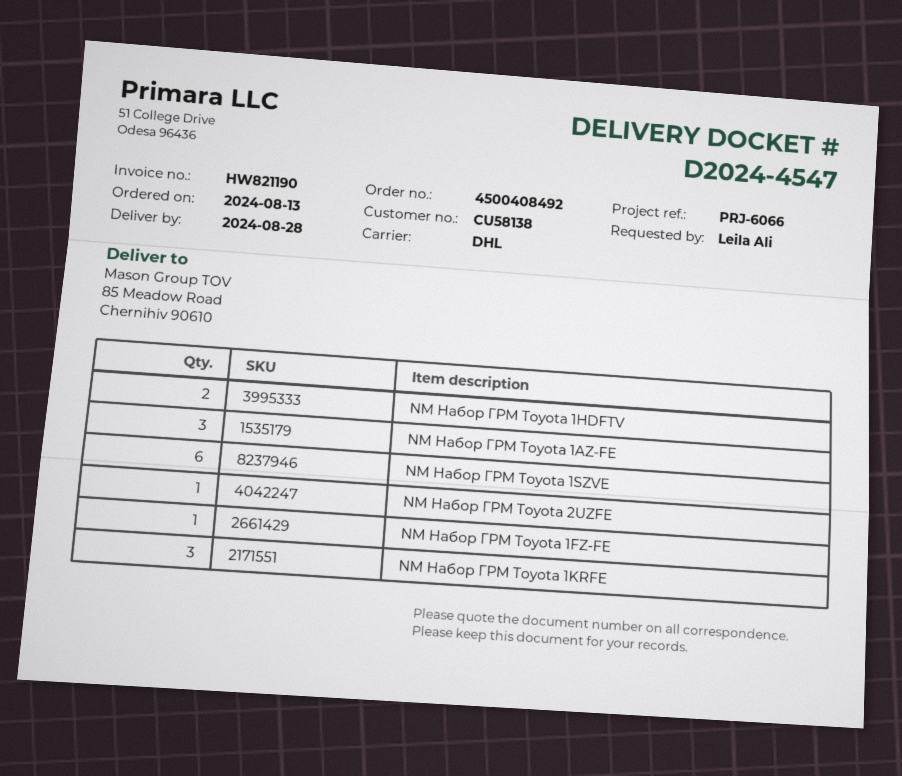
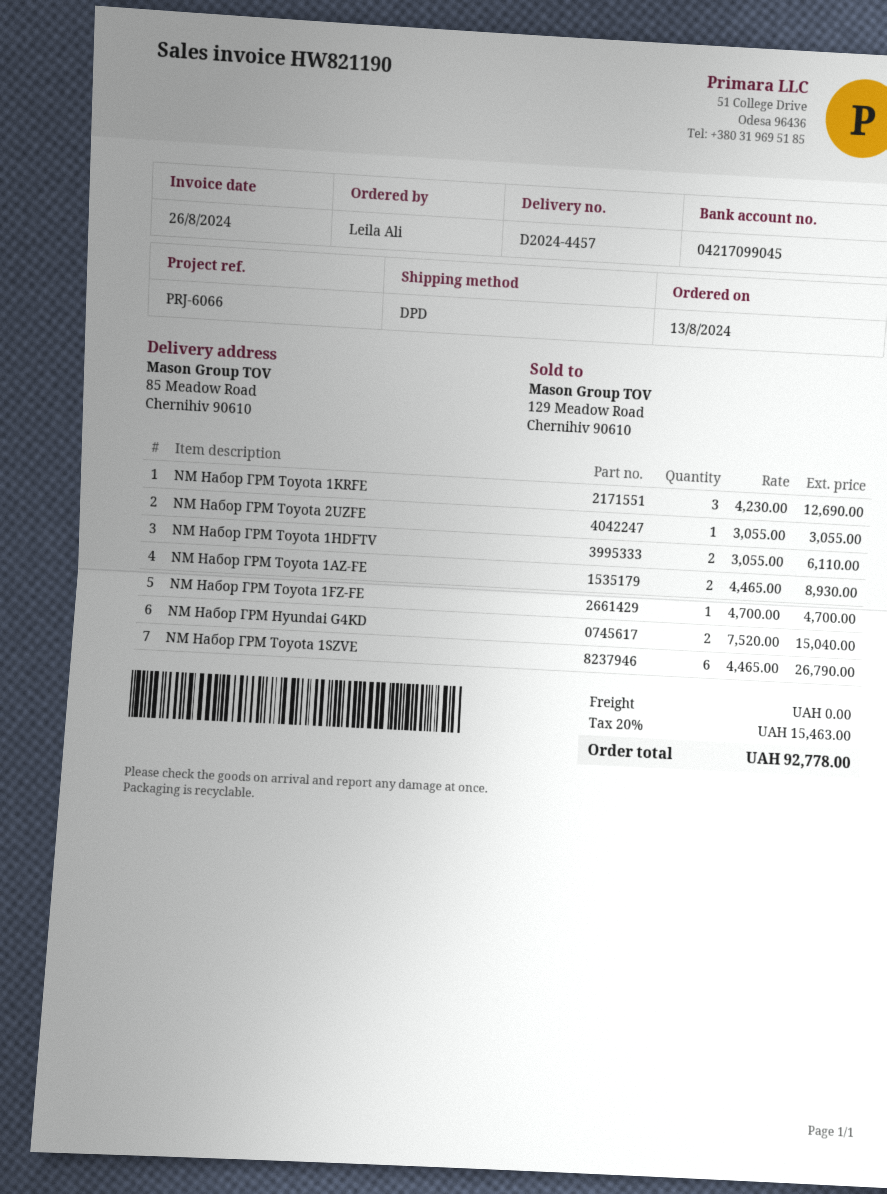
delivery note number: D2024-4547 -> D2024-4457
shipping method: DHL -> DPD
NM Набор ГРМ Toyota 1AZ-FE: 3 -> 2
NM Набор ГРМ Hyundai G4KD: none -> 2

